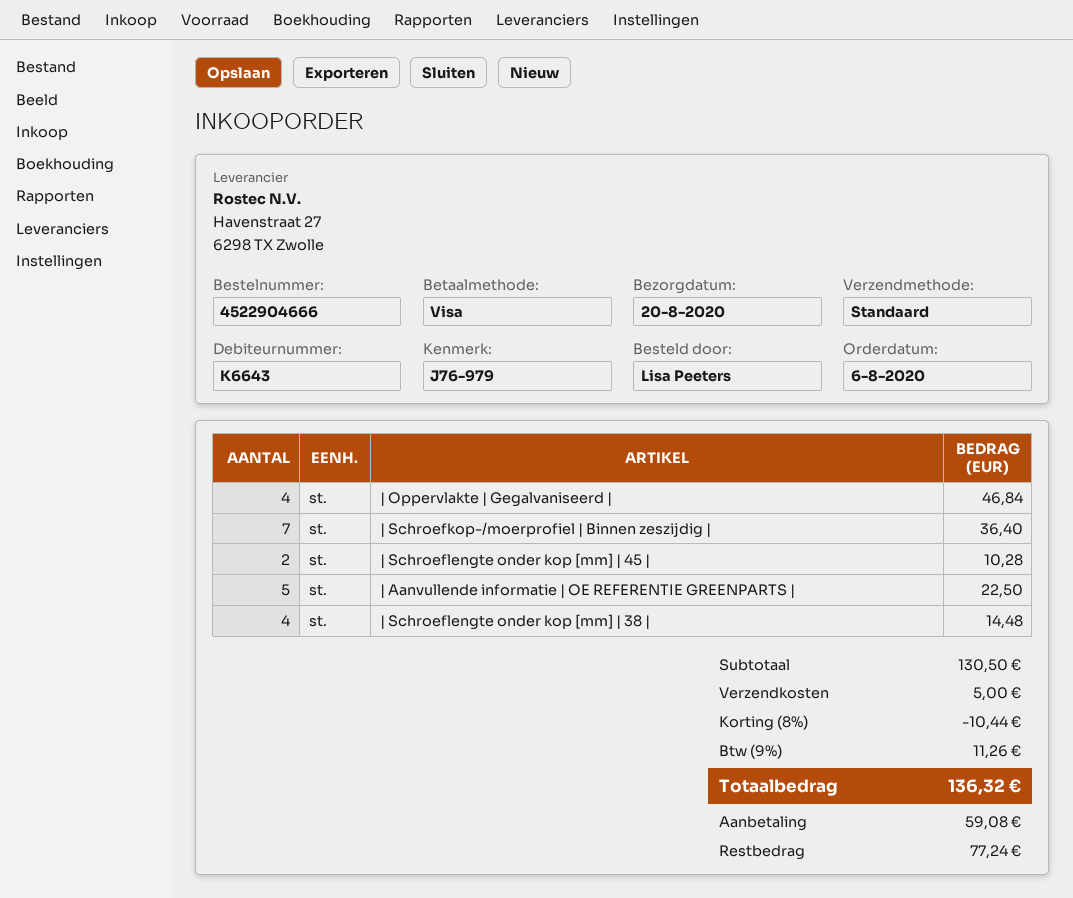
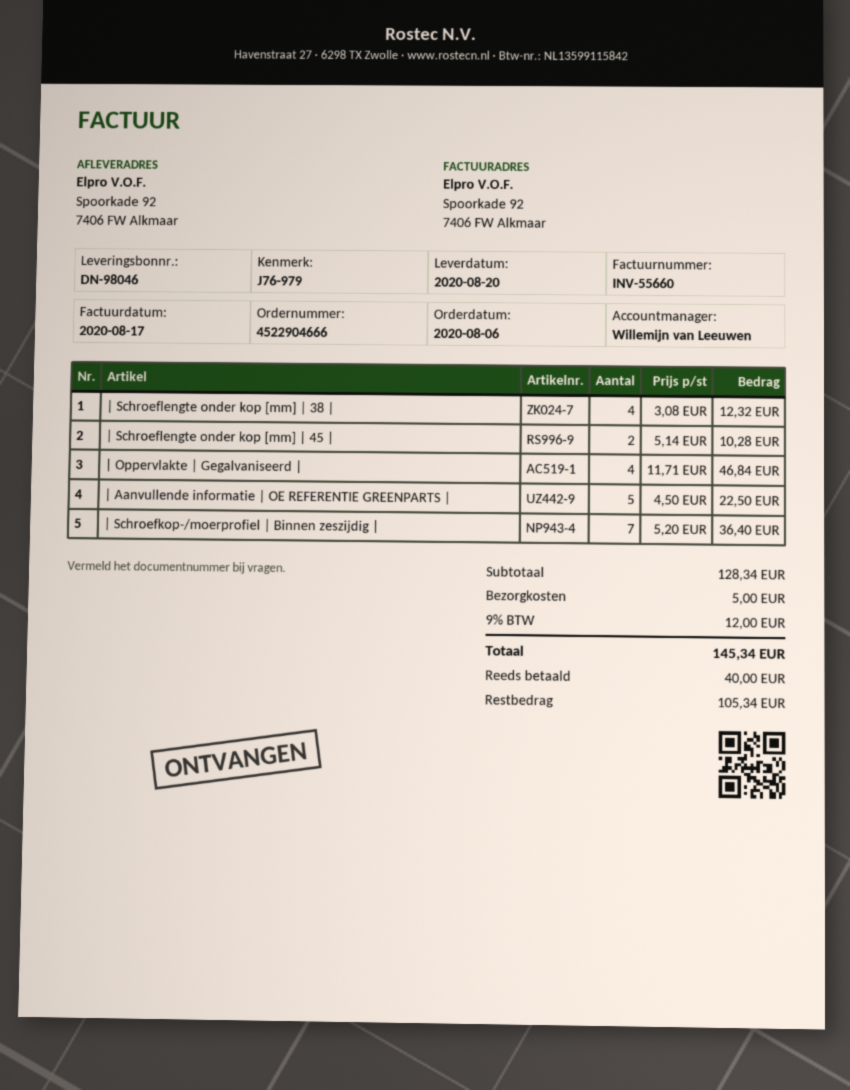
| Schroeflengte onder kop [mm] | 38 |: 4 for 14.48 -> 4 for 12.32
subtotal: 130.50 -> 128.34
discount: 8% = 10.44 -> none
tax: 9% = 11.26 -> 9% = 12.00
total: 136.32 -> 145.34
deposit: 59.08 -> 40.00
balance: 77.24 -> 105.34

